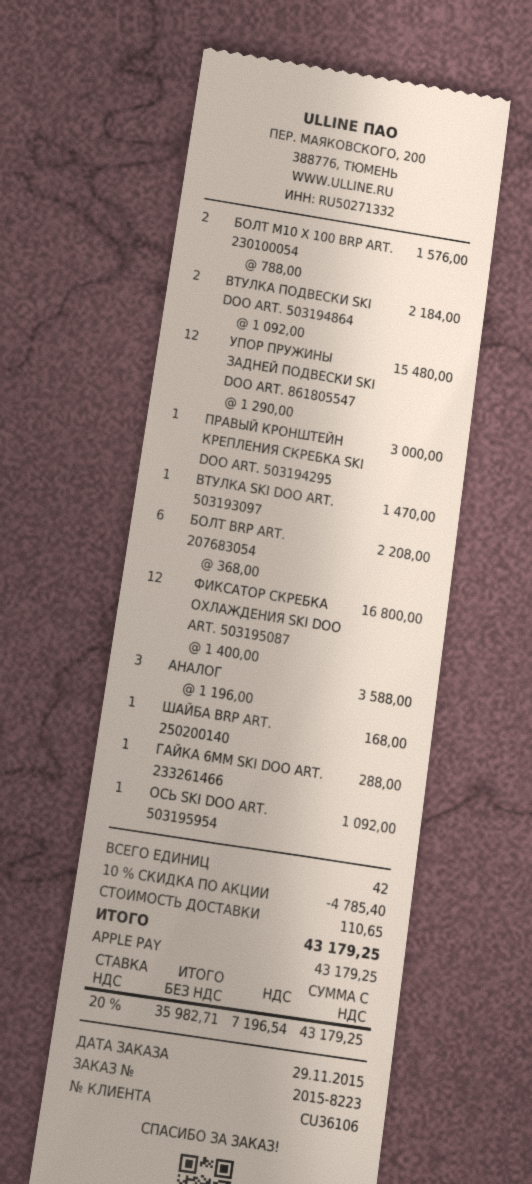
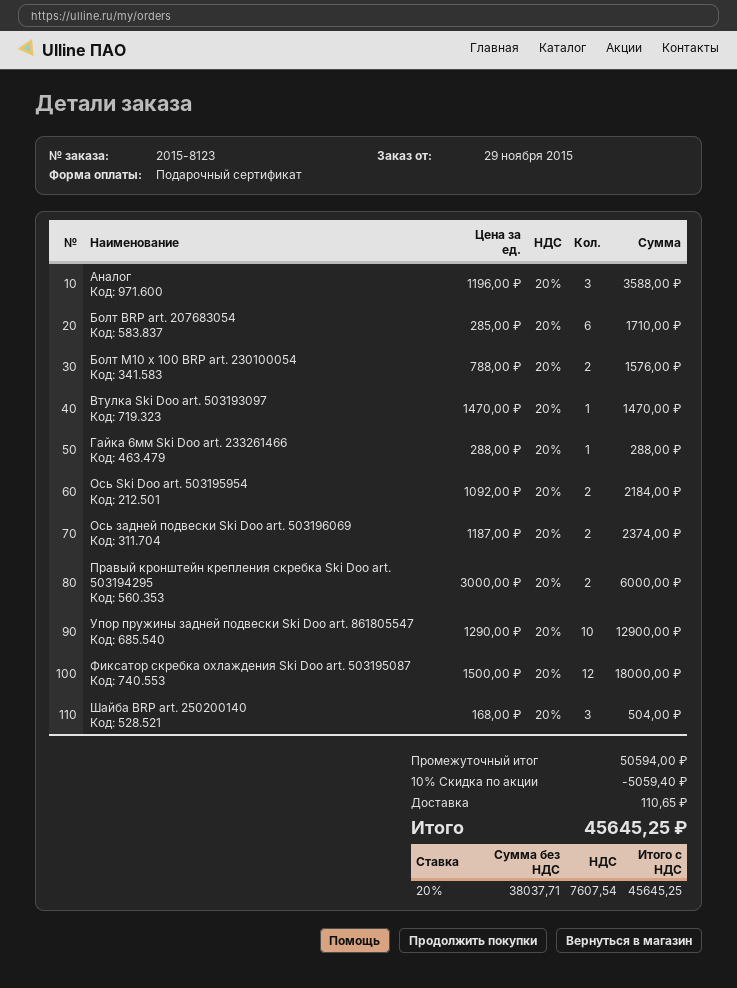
order number: 2015-8223 -> 2015-8123
payment method: Apple Pay -> gift card
ВТУЛКА ПОДВЕСКИ SKI DOO ART. 503194864: 2 x 1092.00 = 2184.00 -> none
УПОР ПРУЖИНЫ ЗАДНЕЙ ПОДВЕСКИ SKI DOO ART. 861805547: 12 x 1290.00 = 15480.00 -> 10 x 1290.00 = 12900.00
ПРАВЫЙ КРОНШТЕЙН КРЕПЛЕНИЯ СКРЕБКА SKI DOO ART. 503194295: 1 x 3000.00 = 3000.00 -> 2 x 3000.00 = 6000.00
БОЛТ BRP ART. 207683054: 6 x 368.00 = 2208.00 -> 6 x 285.00 = 1710.00
ФИКСАТОР СКРЕБКА ОХЛАЖДЕНИЯ SKI DOO ART. 503195087: 12 x 1400.00 = 16800.00 -> 12 x 1500.00 = 18000.00
ШАЙБА BRP ART. 250200140: 1 x 168.00 = 168.00 -> 3 x 168.00 = 504.00
ОСЬ SKI DOO ART. 503195954: 1 x 1092.00 = 1092.00 -> 2 x 1092.00 = 2184.00
Ось задней подвески Ski Doo art. 503196069: none -> 2 x 1187.00 = 2374.00
discount: 10% = 4785.40 -> 10% = 5059.40
net: 35982.71 -> 38037.71
tax: 20% = 7196.54 -> 20% = 7607.54
total: 43179.25 -> 45645.25

